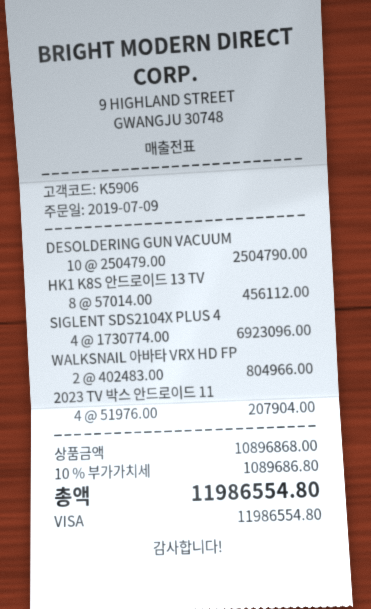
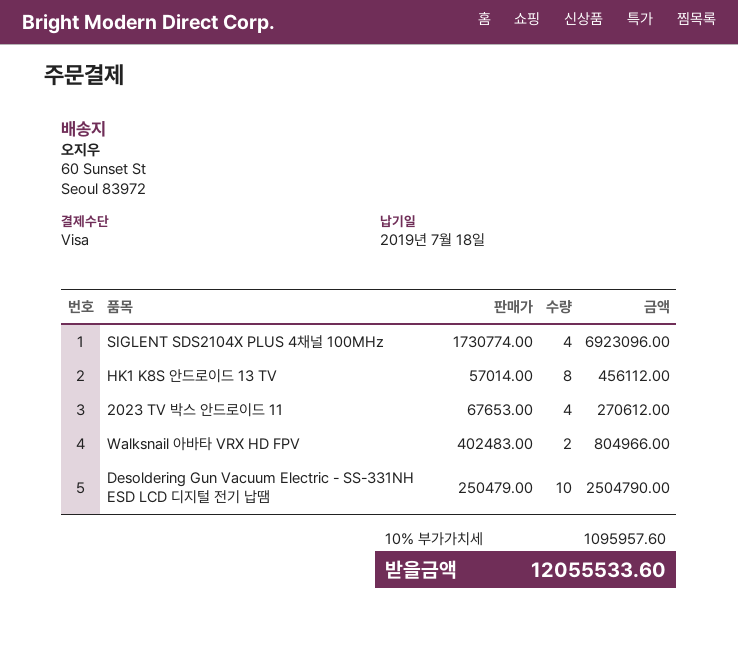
2023 TV 박스 안드로이드 11: 4 x 51976.00 = 207904.00 -> 4 x 67653.00 = 270612.00
tax: 10% = 1089686.80 -> 10% = 1095957.60
total: 11986554.80 -> 12055533.60

